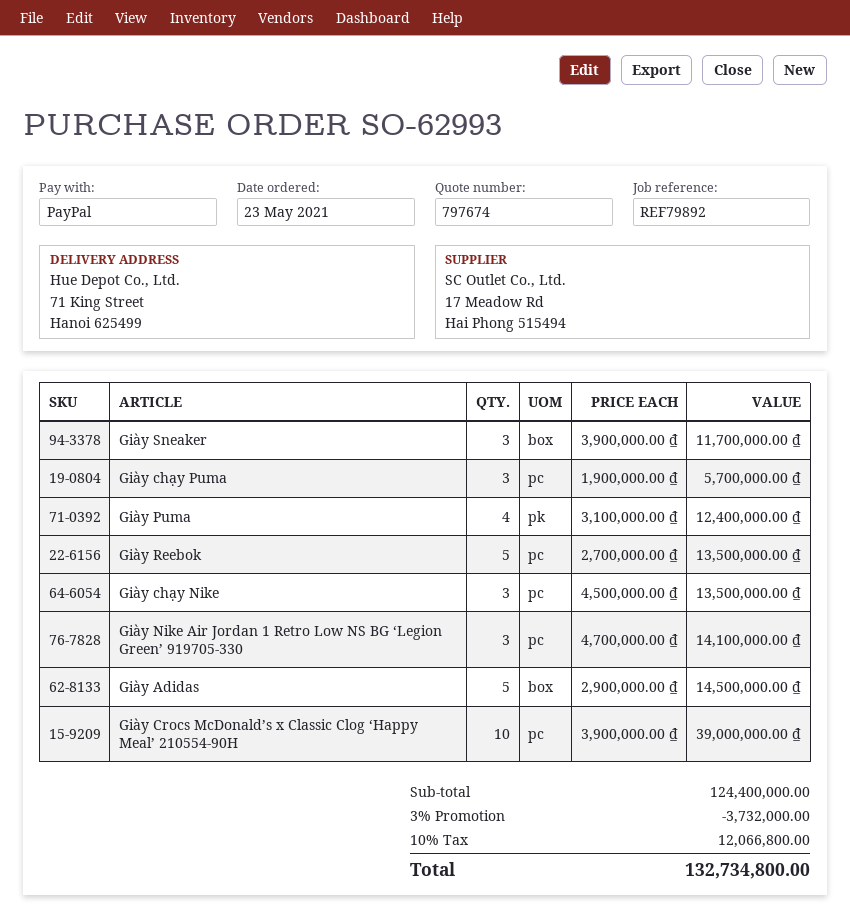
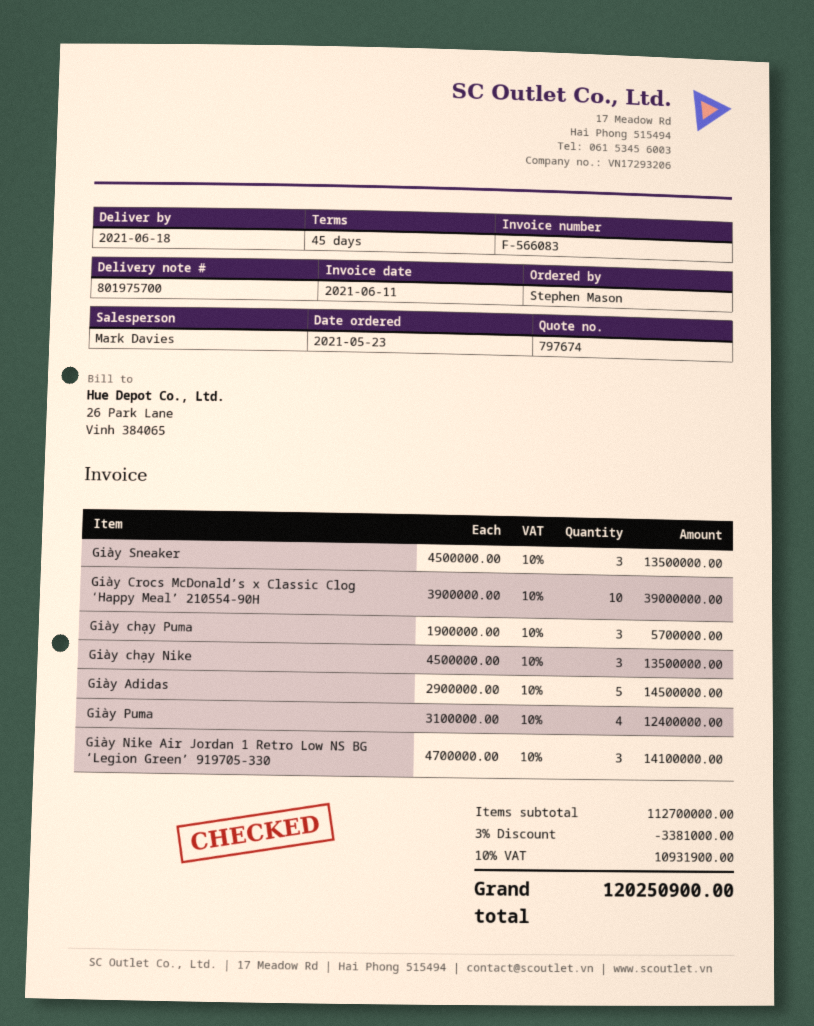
Giày Sneaker: 3 x 3900000.00 = 11700000.00 -> 3 x 4500000.00 = 13500000.00
Giày Reebok: 5 x 2700000.00 = 13500000.00 -> none
subtotal: 124400000.00 -> 112700000.00
discount: 3% = 3732000.00 -> 3% = 3381000.00
tax: 10% = 12066800.00 -> 10% = 10931900.00
total: 132734800.00 -> 120250900.00

